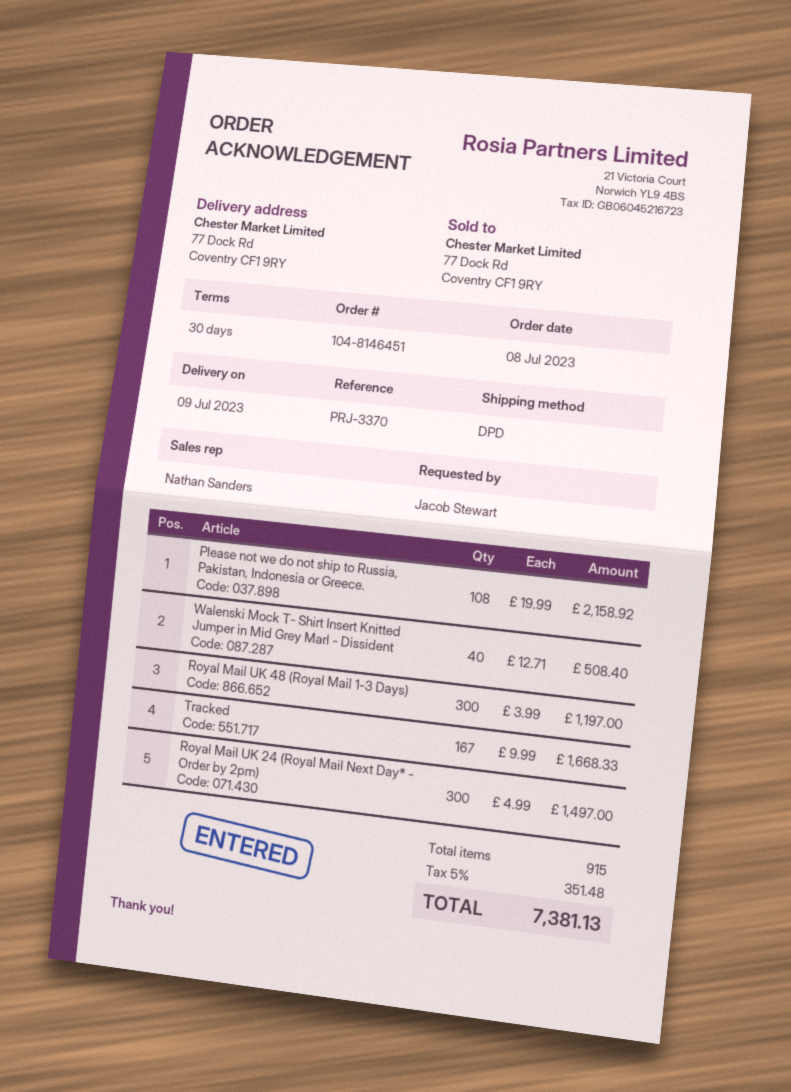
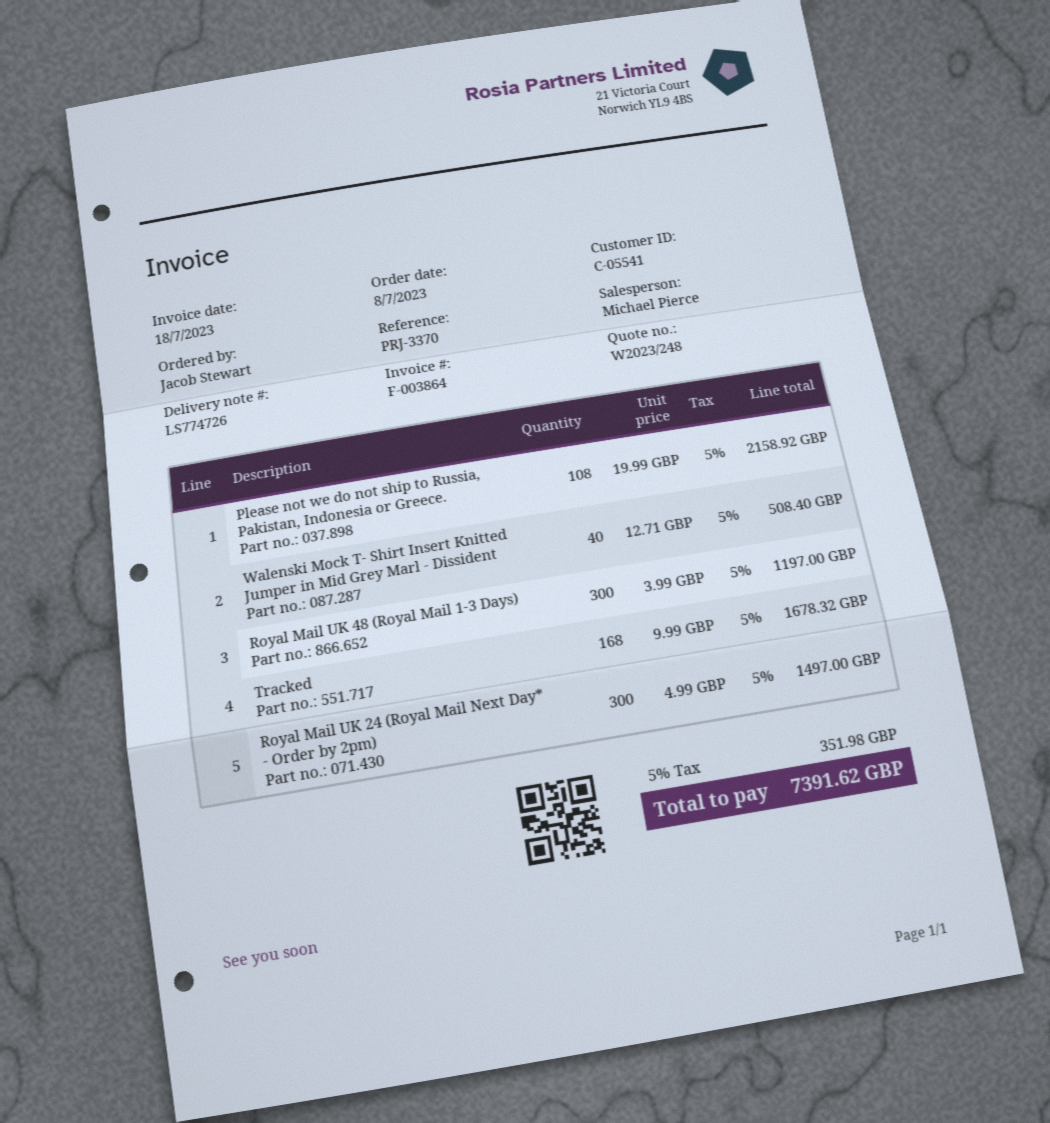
sales rep: Nathan Sanders -> Michael Pierce
Tracked: 167 x 9.99 = 1668.33 -> 168 x 9.99 = 1678.32
tax: 5% = 351.48 -> 5% = 351.98
total: 7381.13 -> 7391.62

